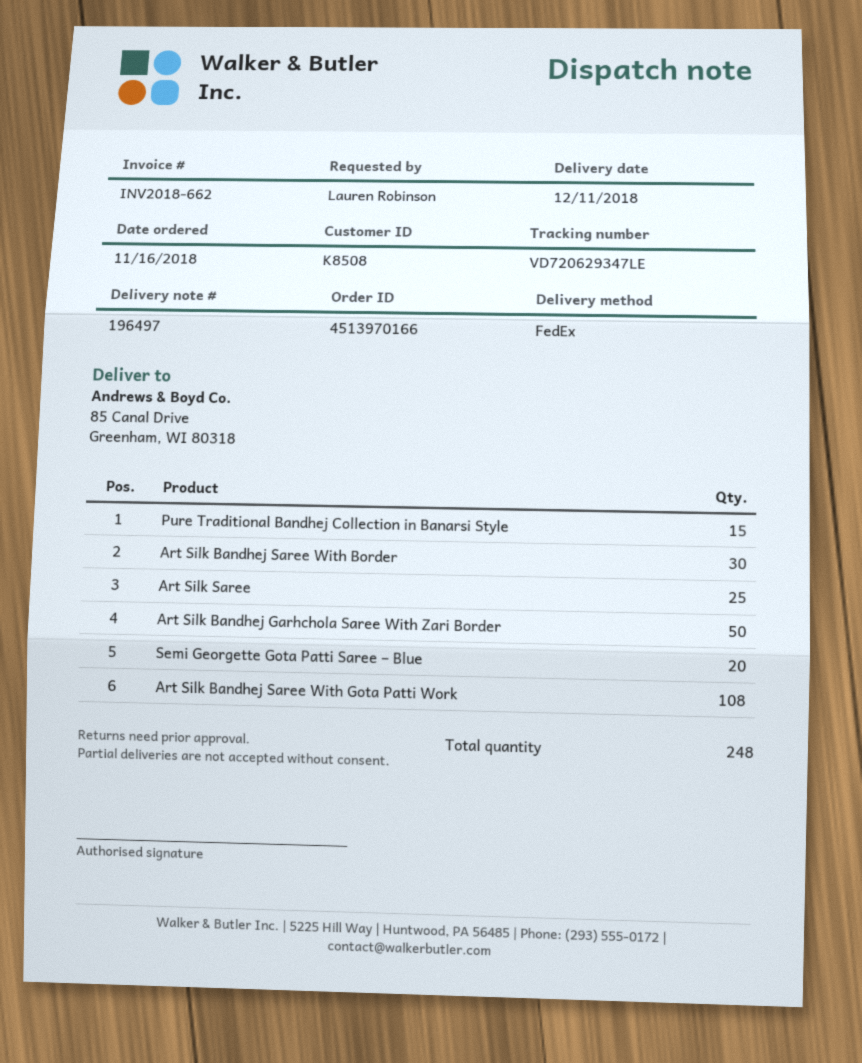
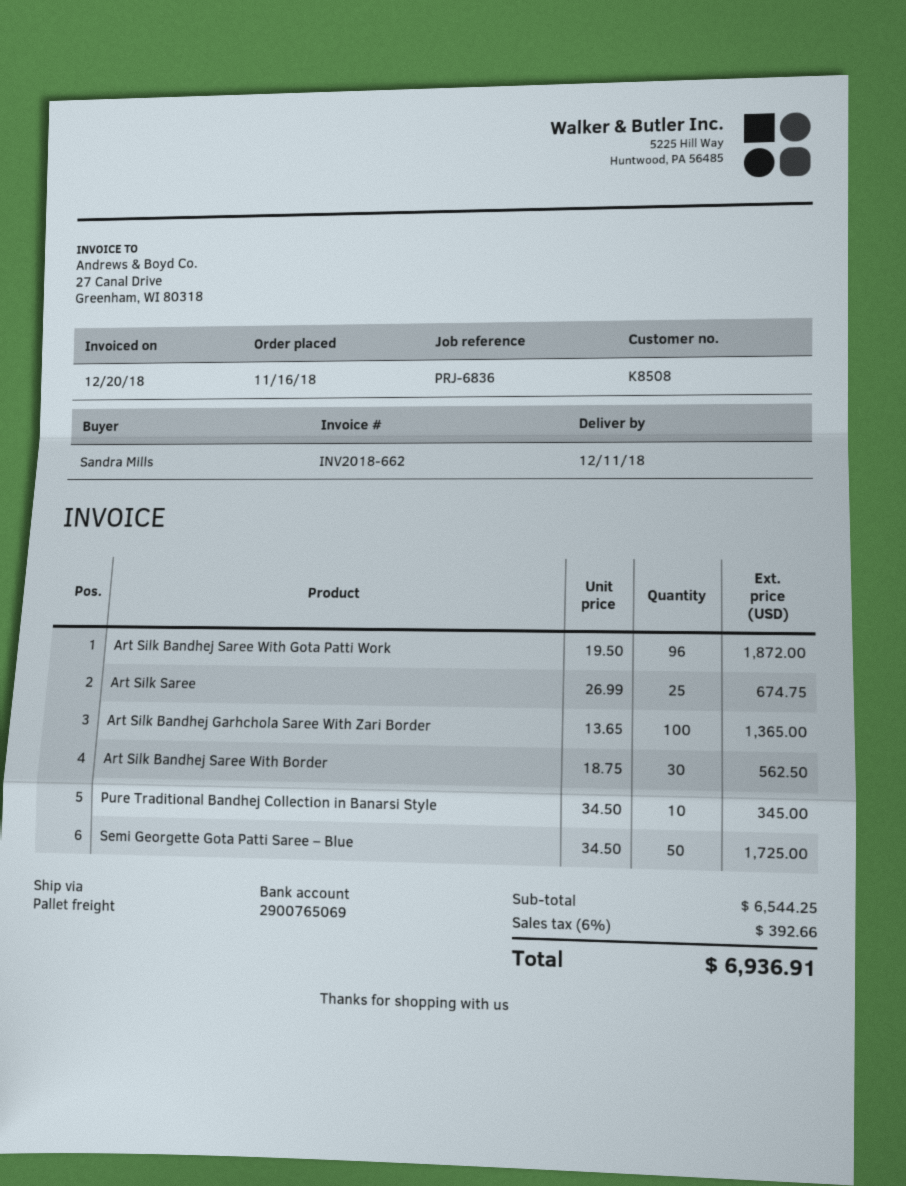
ordered by: Lauren Robinson -> Sandra Mills
shipping method: FedEx -> pallet freight
Pure Traditional Bandhej Collection in Banarsi Style: 15 -> 10
Art Silk Bandhej Garhchola Saree With Zari Border: 50 -> 100
Semi Georgette Gota Patti Saree – Blue: 20 -> 50
Art Silk Bandhej Saree With Gota Patti Work: 108 -> 96

